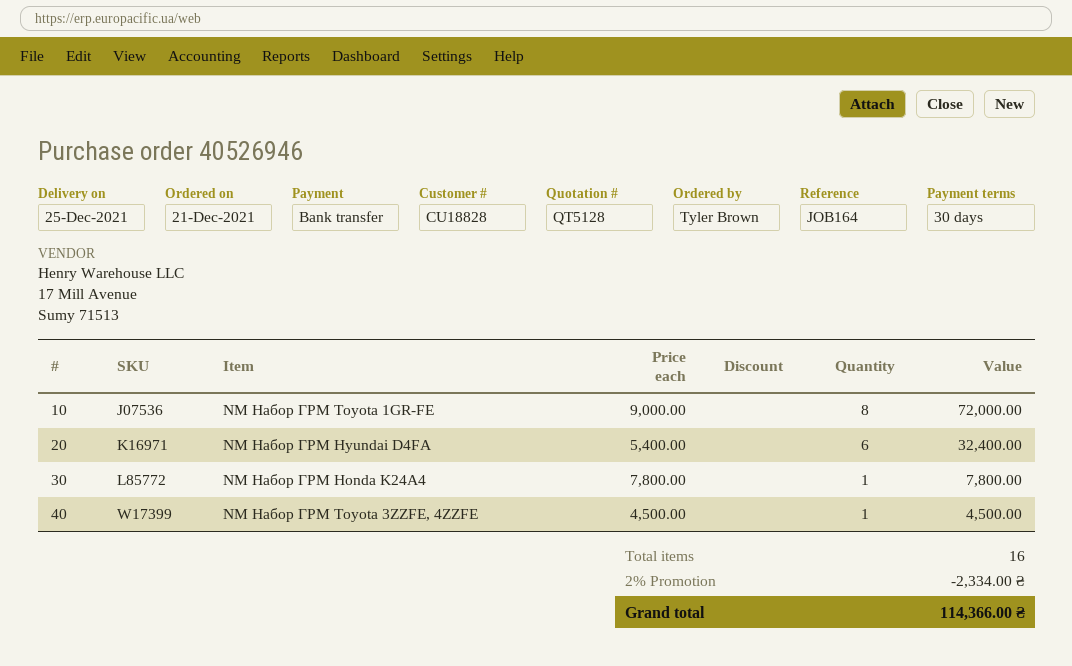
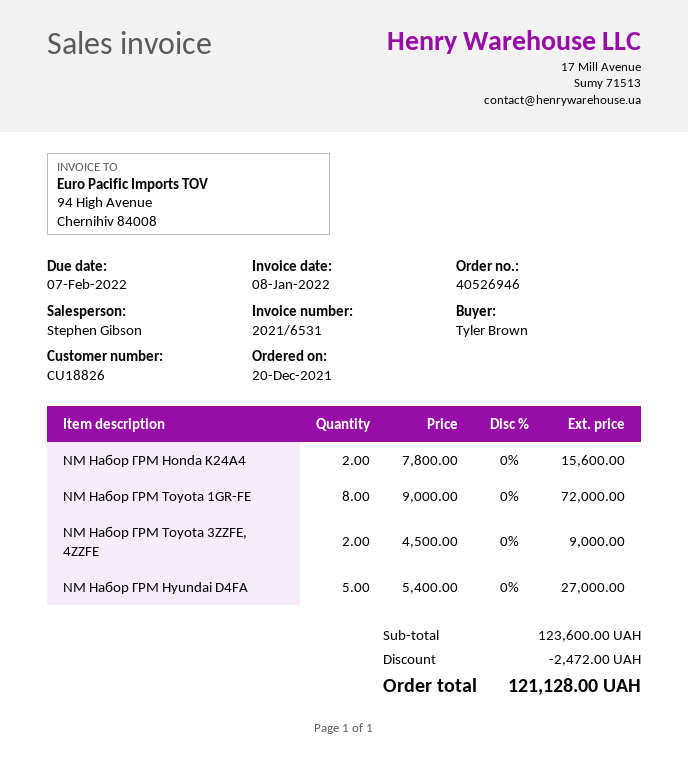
order date: 2021-12-21 -> 2021-12-20
customer number: CU18828 -> CU18826
NM Набор ГРМ Hyundai D4FA: 6 x 5400.00 = 32400.00 -> 5 x 5400.00 = 27000.00
NM Набор ГРМ Honda K24A4: 1 x 7800.00 = 7800.00 -> 2 x 7800.00 = 15600.00
NM Набор ГРМ Toyota 3ZZFE, 4ZZFE: 1 x 4500.00 = 4500.00 -> 2 x 4500.00 = 9000.00
discount: 2334.00 -> 2472.00
total: 114366.00 -> 121128.00

